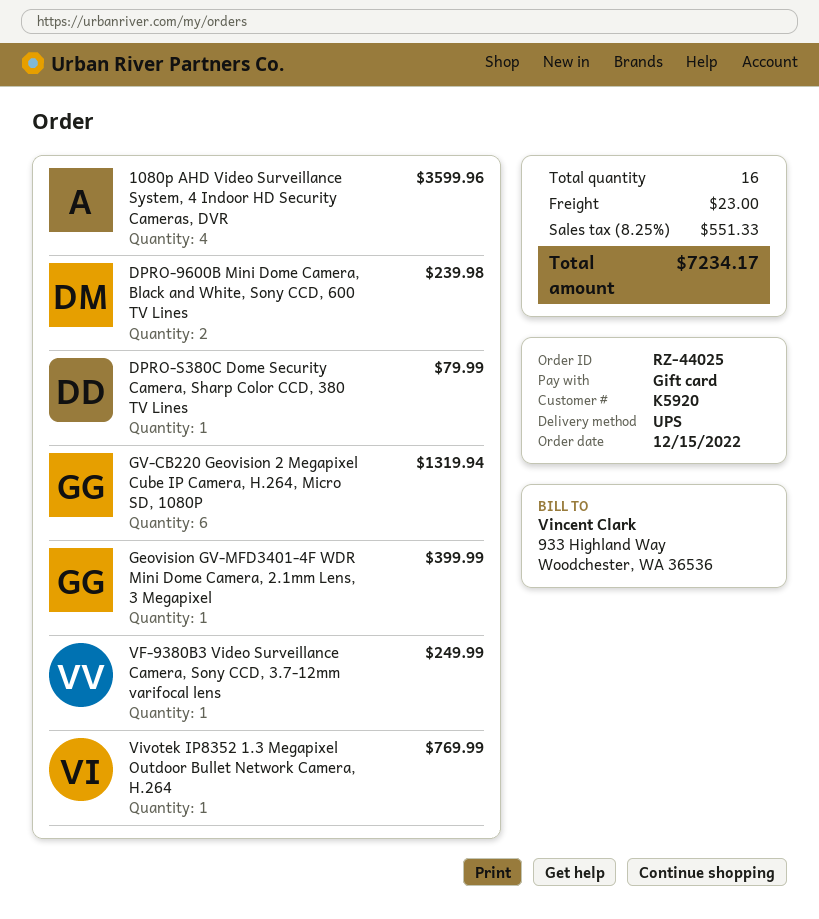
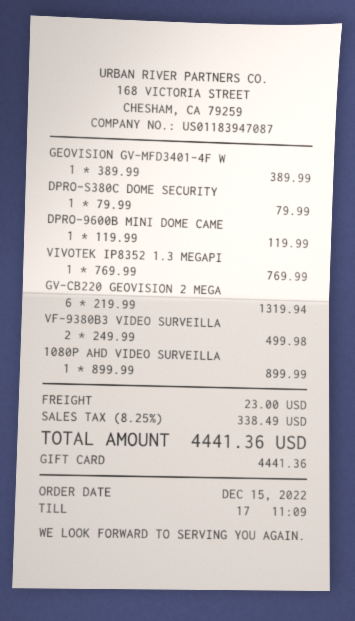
1080p AHD Video Surveillance System, 4 Indoor HD Security Cameras, DVR: 4 for 3599.96 -> 1 for 899.99
DPRO-9600B Mini Dome Camera, Black and White, Sony CCD, 600 TV Lines: 2 for 239.98 -> 1 for 119.99
Geovision GV-MFD3401-4F WDR Mini Dome Camera, 2.1mm Lens, 3 Megapixel: 1 for 399.99 -> 1 for 389.99
VF-9380B3 Video Surveillance Camera, Sony CCD, 3.7-12mm varifocal lens: 1 for 249.99 -> 2 for 499.98
tax: 8.25% = 551.33 -> 8.25% = 338.49
total: 7234.17 -> 4441.36

